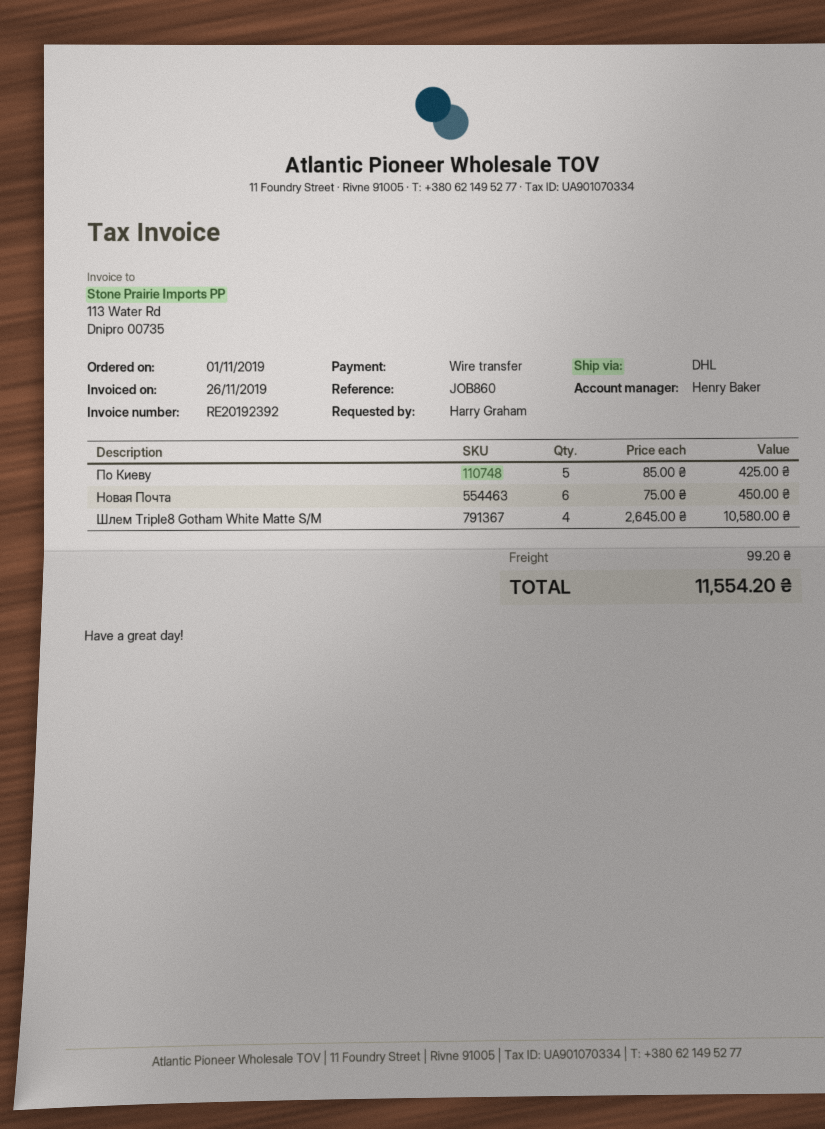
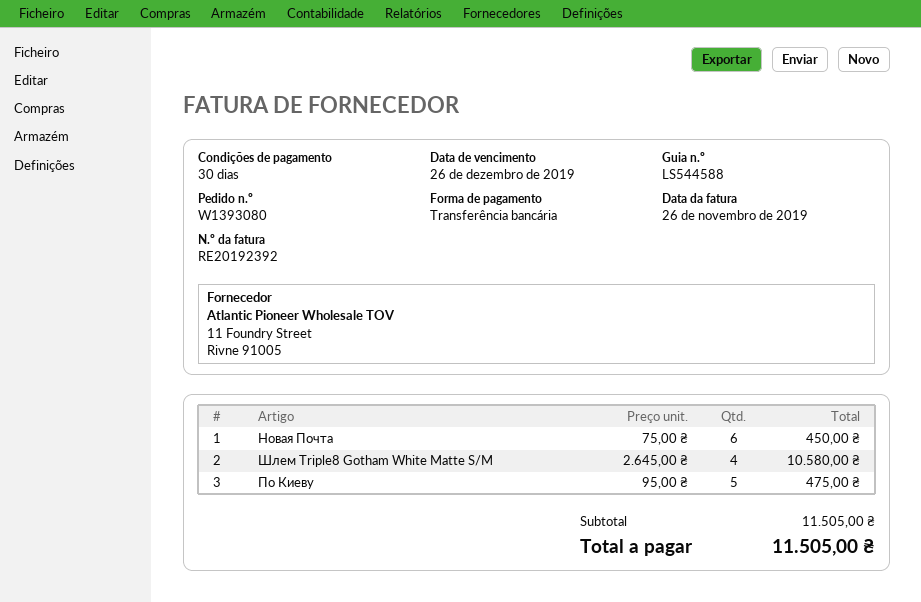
По Киеву: 5 x 85.00 = 425.00 -> 5 x 95.00 = 475.00
shipping: 99.20 -> none
total: 11554.20 -> 11505.00

